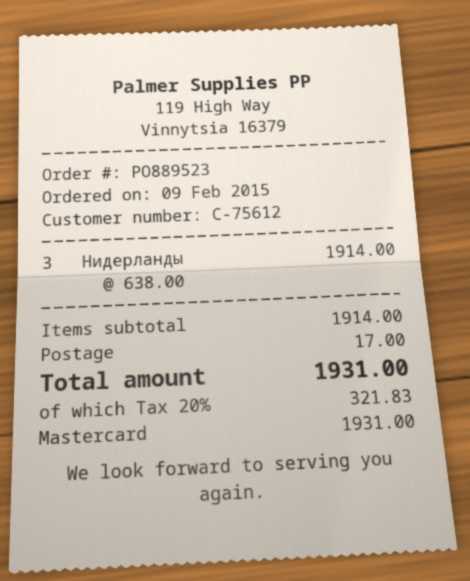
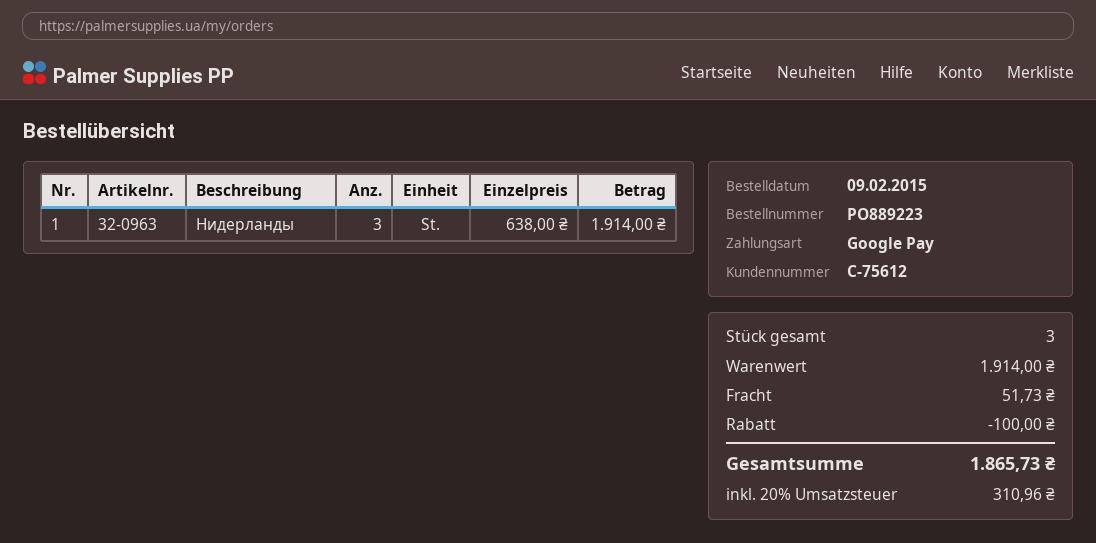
order number: PO889523 -> PO889223
payment method: Mastercard -> Google Pay
discount: none -> 100.00
shipping: 17.00 -> 51.73
tax: 20% = 321.83 -> 20% = 310.96
total: 1931.00 -> 1865.73

